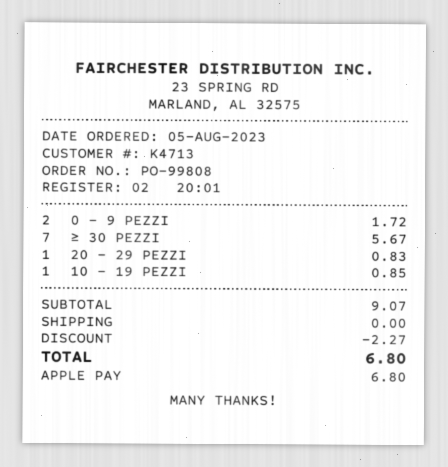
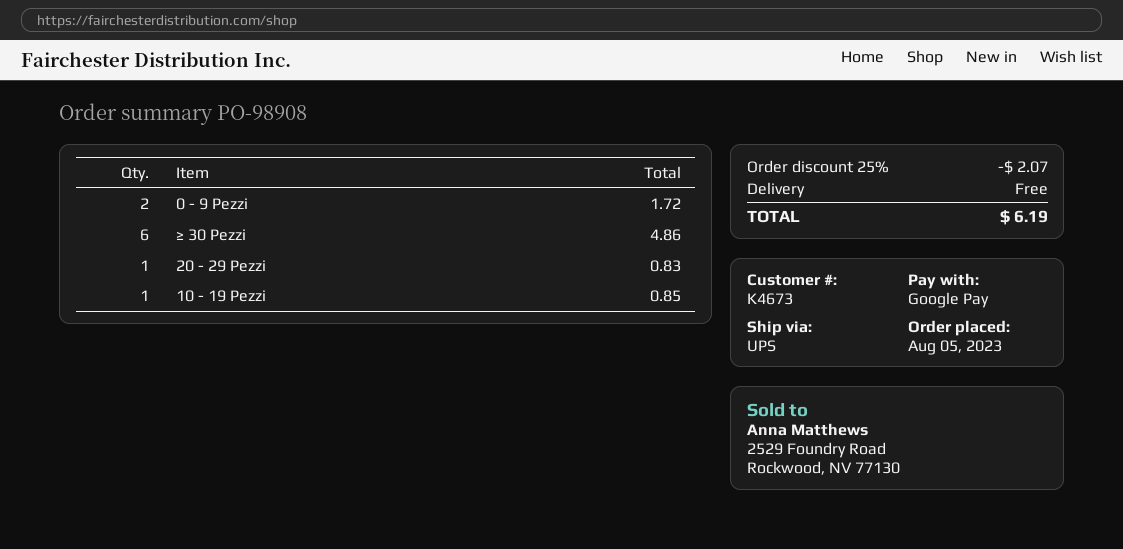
order number: PO-99808 -> PO-98908
customer number: K4713 -> K4673
payment method: Apple Pay -> Google Pay
≥ 30 PEZZI: 7 for 5.67 -> 6 for 4.86
discount: 2.27 -> 2.07
total: 6.80 -> 6.19

